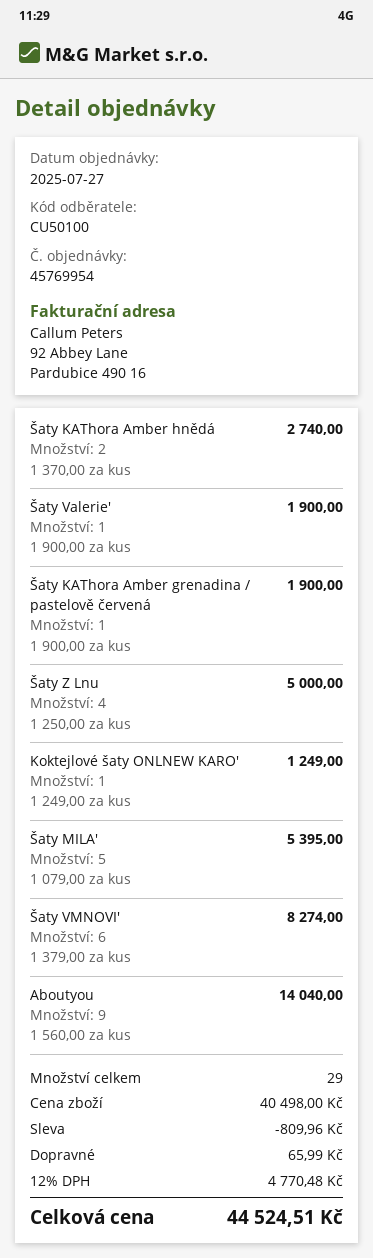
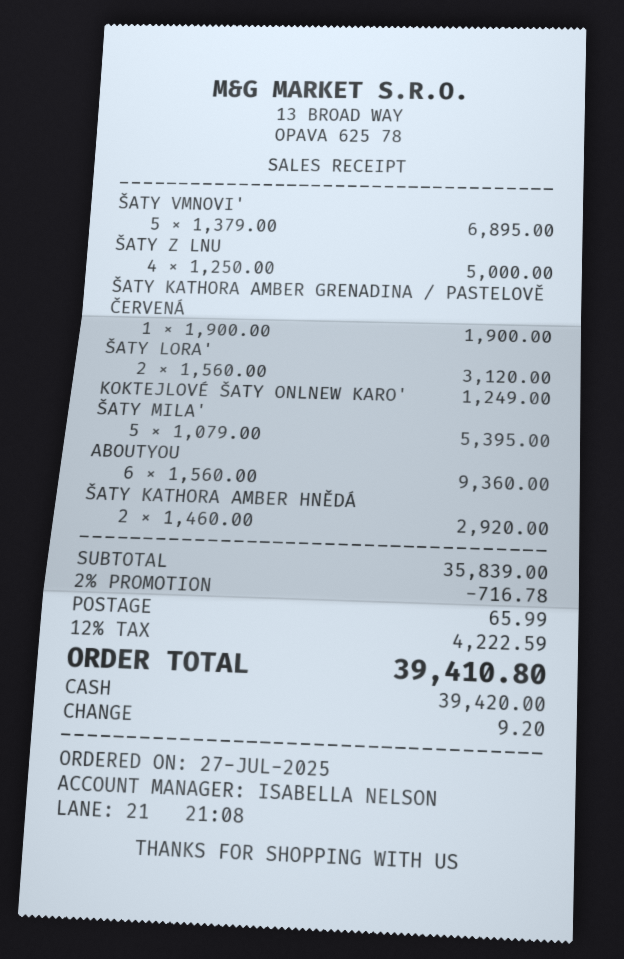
Šaty KAThora Amber hnědá: 2 x 1370.00 = 2740.00 -> 2 x 1460.00 = 2920.00
Šaty Valerie': 1 x 1900.00 = 1900.00 -> none
Šaty VMNOVI': 6 x 1379.00 = 8274.00 -> 5 x 1379.00 = 6895.00
Aboutyou: 9 x 1560.00 = 14040.00 -> 6 x 1560.00 = 9360.00
ŠATY LORA': none -> 2 x 1560.00 = 3120.00
subtotal: 40498.00 -> 35839.00
discount: 809.96 -> 716.78
tax: 12% = 4770.48 -> 12% = 4222.59
total: 44524.51 -> 39410.80

